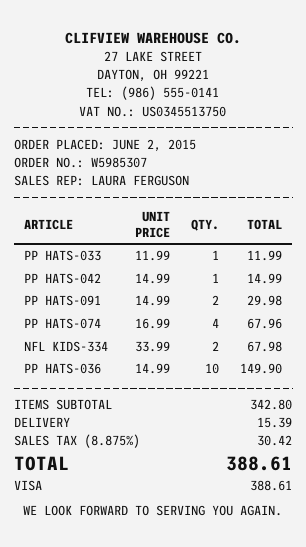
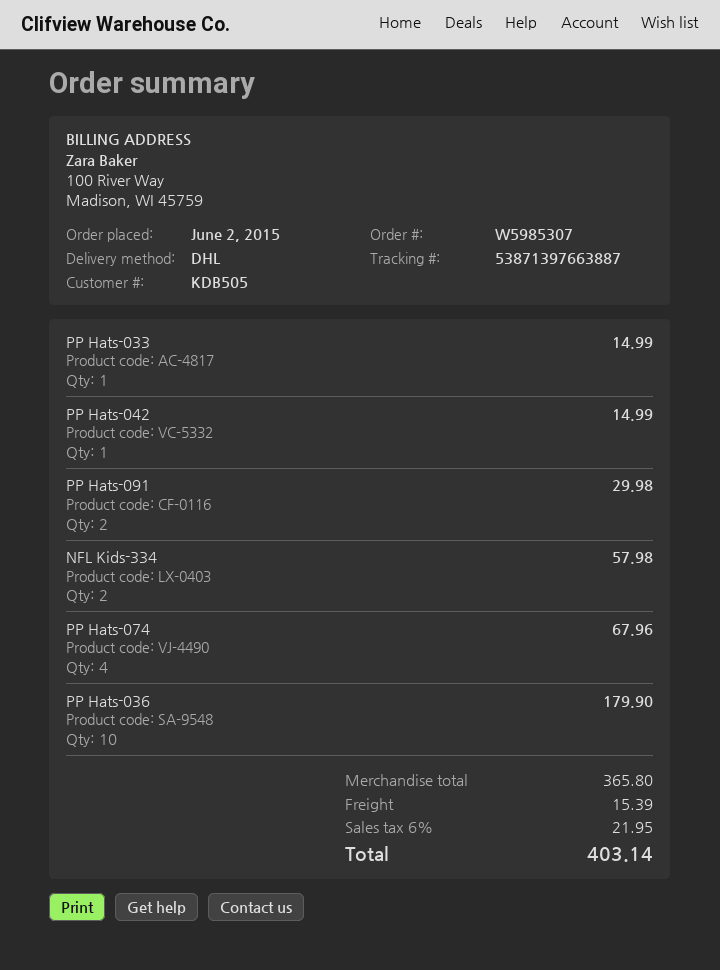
PP HATS-033: 1 for 11.99 -> 1 for 14.99
NFL KIDS-334: 2 for 67.98 -> 2 for 57.98
PP HATS-036: 10 for 149.90 -> 10 for 179.90
subtotal: 342.80 -> 365.80
tax: 8.875% = 30.42 -> 6% = 21.95
total: 388.61 -> 403.14

